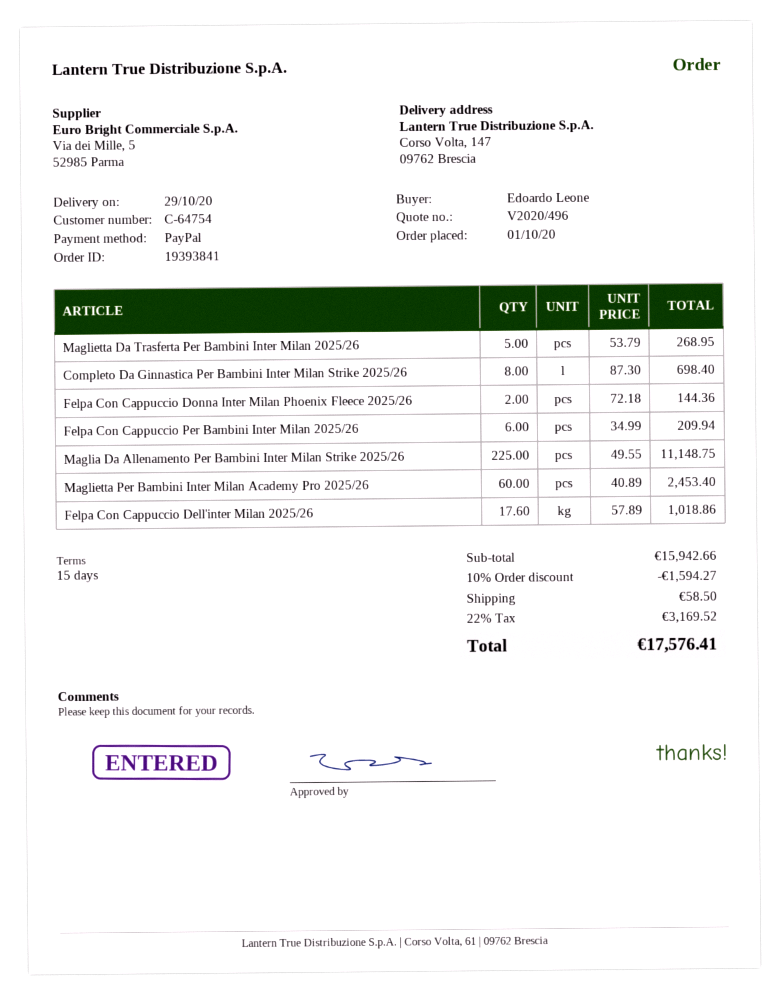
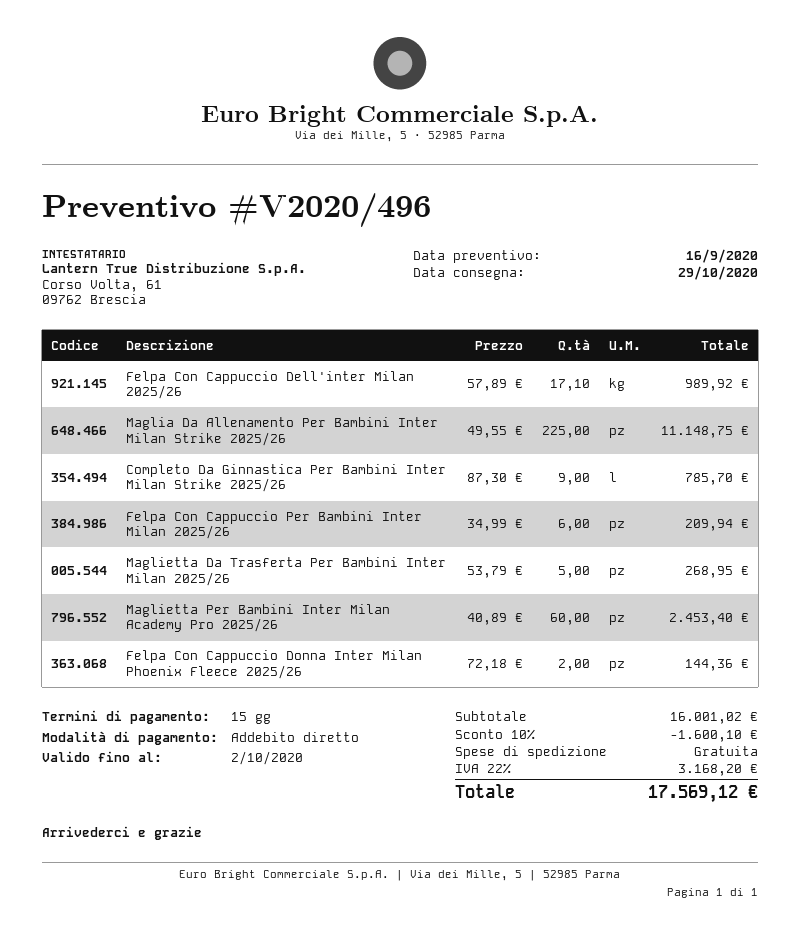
payment method: PayPal -> direct debit
Completo Da Ginnastica Per Bambini Inter Milan Strike 2025/26: 8 x 87.30 = 698.40 -> 9 x 87.30 = 785.70
Felpa Con Cappuccio Dell'inter Milan 2025/26: 17.6 x 57.89 = 1018.86 -> 17.1 x 57.89 = 989.92
subtotal: 15942.66 -> 16001.02
discount: 10% = 1594.27 -> 10% = 1600.10
shipping: 58.50 -> 0.00
tax: 22% = 3169.52 -> 22% = 3168.20
total: 17576.41 -> 17569.12

